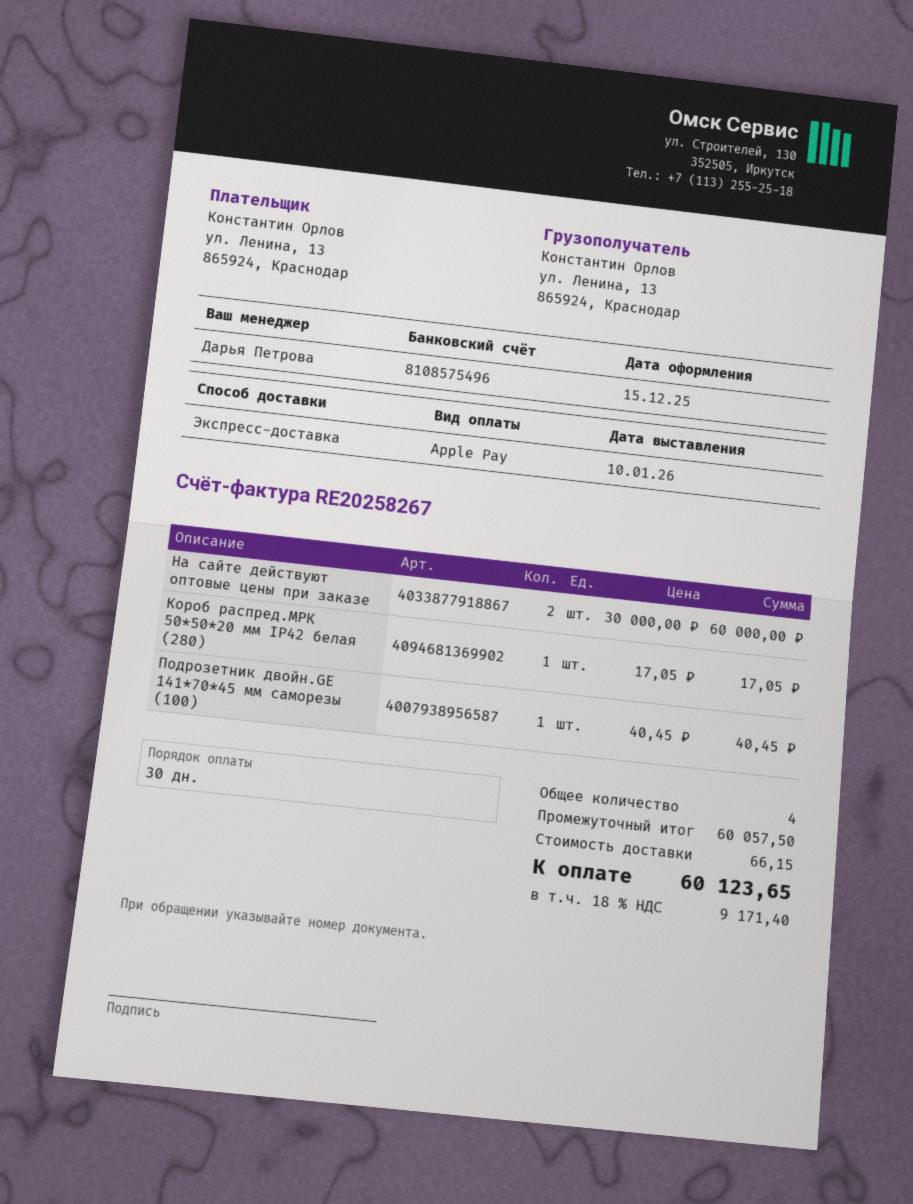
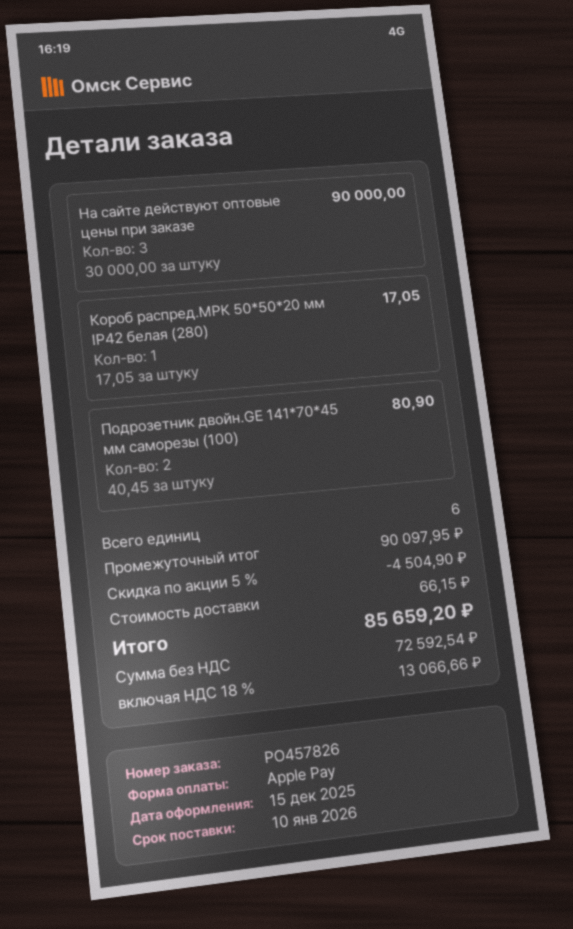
На сайте действуют оптовые цены при заказе: 2 x 30000.00 = 60000.00 -> 3 x 30000.00 = 90000.00
Подрозетник двойн.GE 141*70*45 мм саморезы (100): 1 x 40.45 = 40.45 -> 2 x 40.45 = 80.90
total quantity: 4 -> 6
subtotal: 60057.50 -> 90097.95
discount: none -> 5% = 4504.90
tax: 18% = 9171.40 -> 18% = 13066.66
total: 60123.65 -> 85659.20

